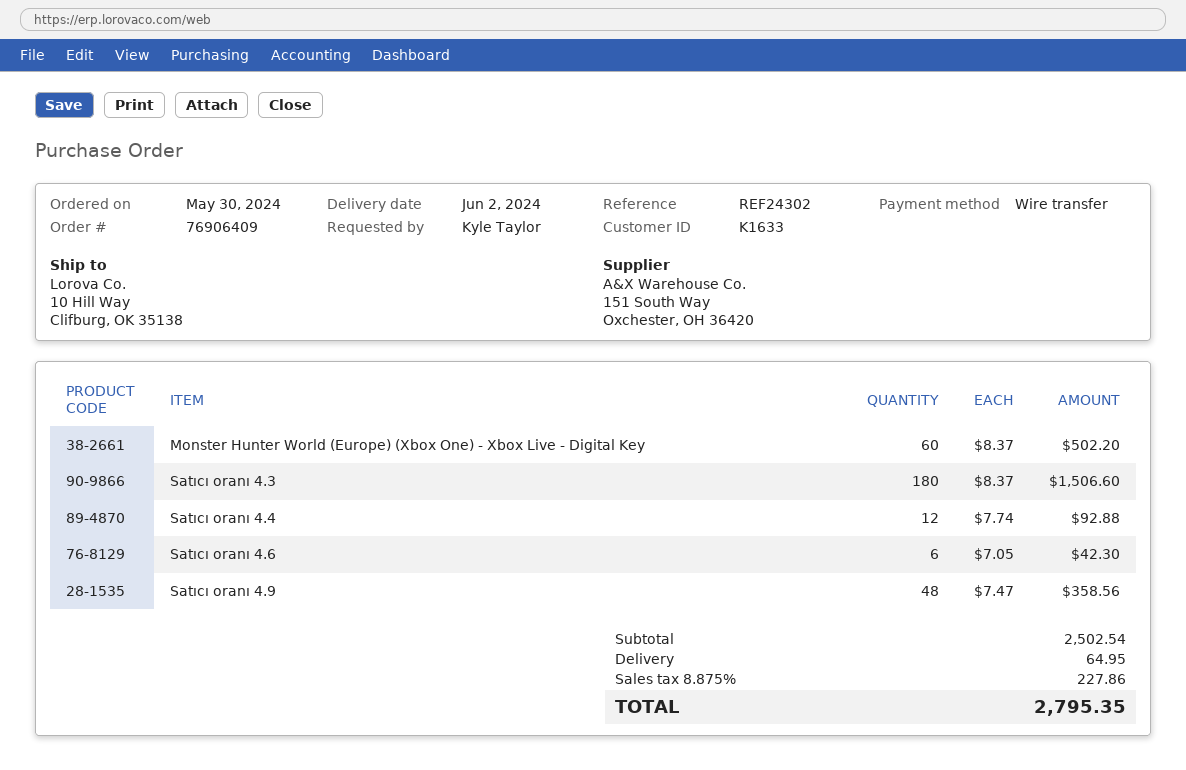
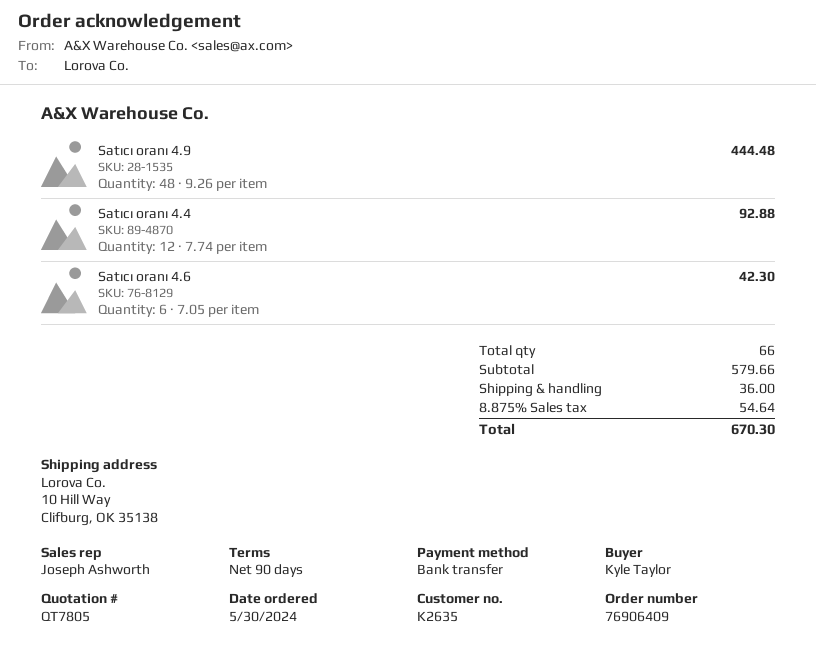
customer number: K1633 -> K2635
Monster Hunter World (Europe) (Xbox One) - Xbox Live - Digital Key: 60 x 8.37 = 502.20 -> none
Satıcı oranı 4.3: 180 x 8.37 = 1506.60 -> none
Satıcı oranı 4.9: 48 x 7.47 = 358.56 -> 48 x 9.26 = 444.48
subtotal: 2502.54 -> 579.66
shipping: 64.95 -> 36.00
tax: 8.875% = 227.86 -> 8.875% = 54.64
total: 2795.35 -> 670.30

